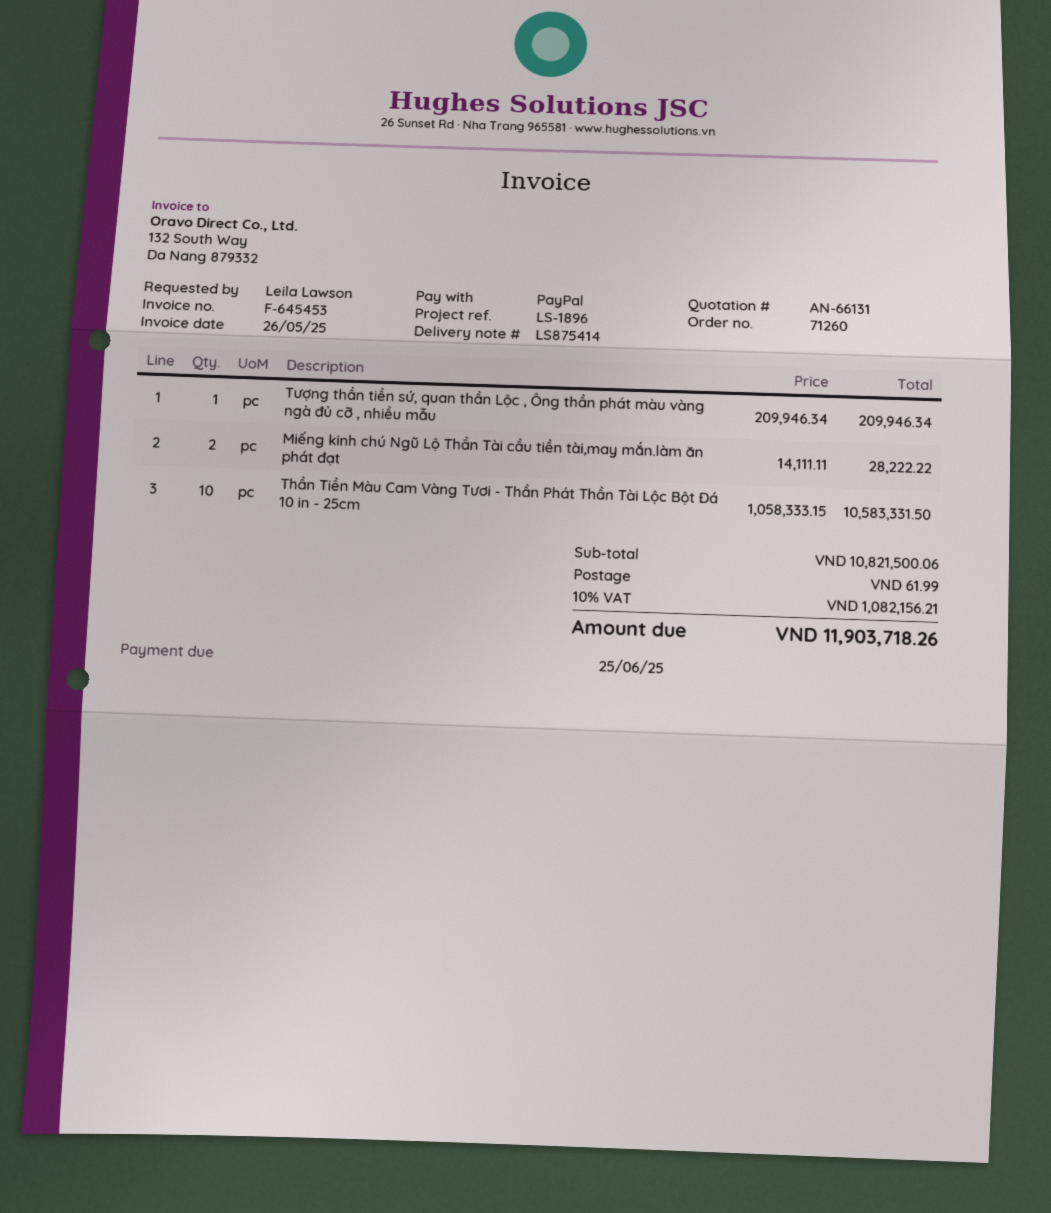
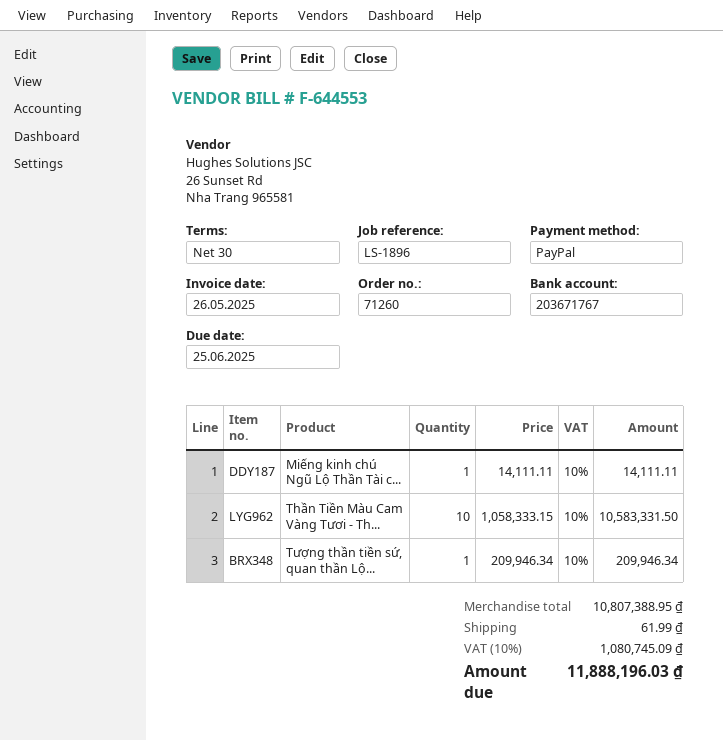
invoice number: F-645453 -> F-644553
Miếng kinh chú Ngũ Lộ Thần Tài cầu tiền tài,may mắn.làm ăn phát đạt: 2 x 14111.11 = 28222.22 -> 1 x 14111.11 = 14111.11
subtotal: 10821500.06 -> 10807388.95
tax: 10% = 1082156.21 -> 10% = 1080745.09
total: 11903718.26 -> 11888196.03

